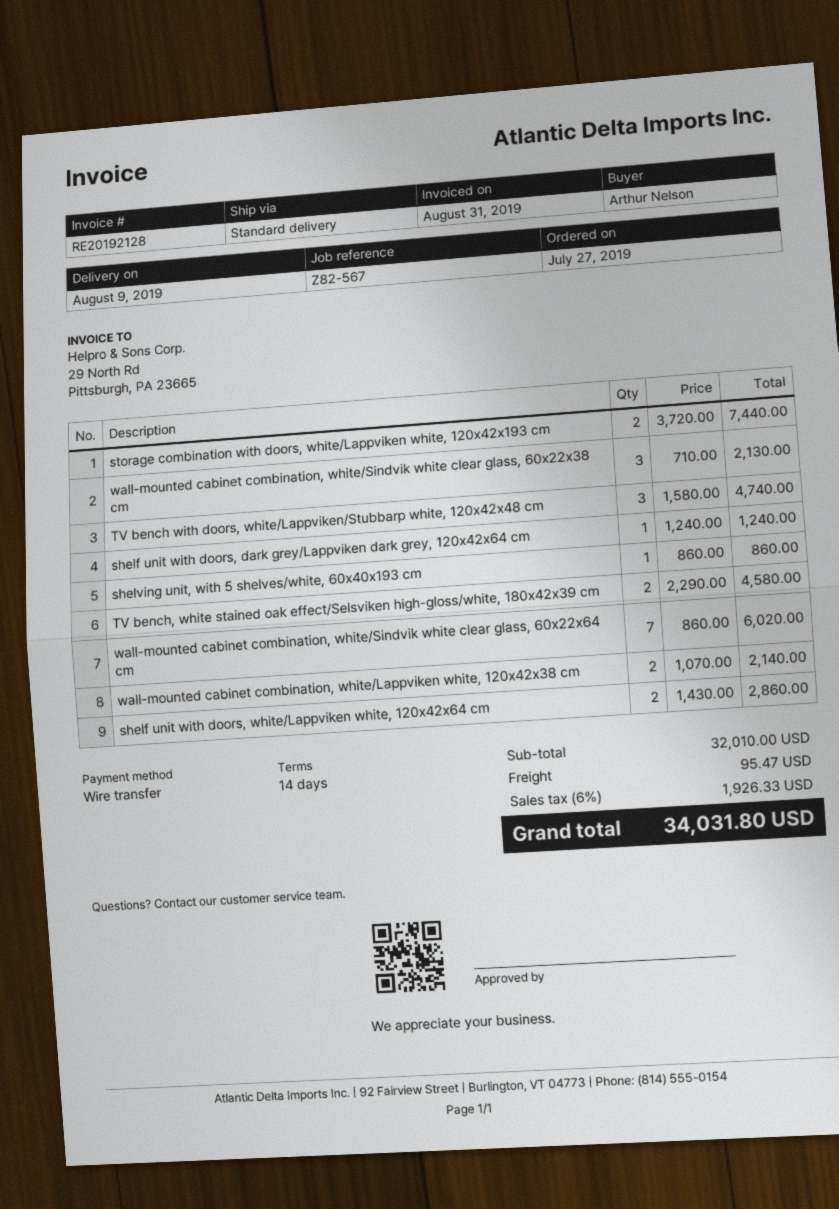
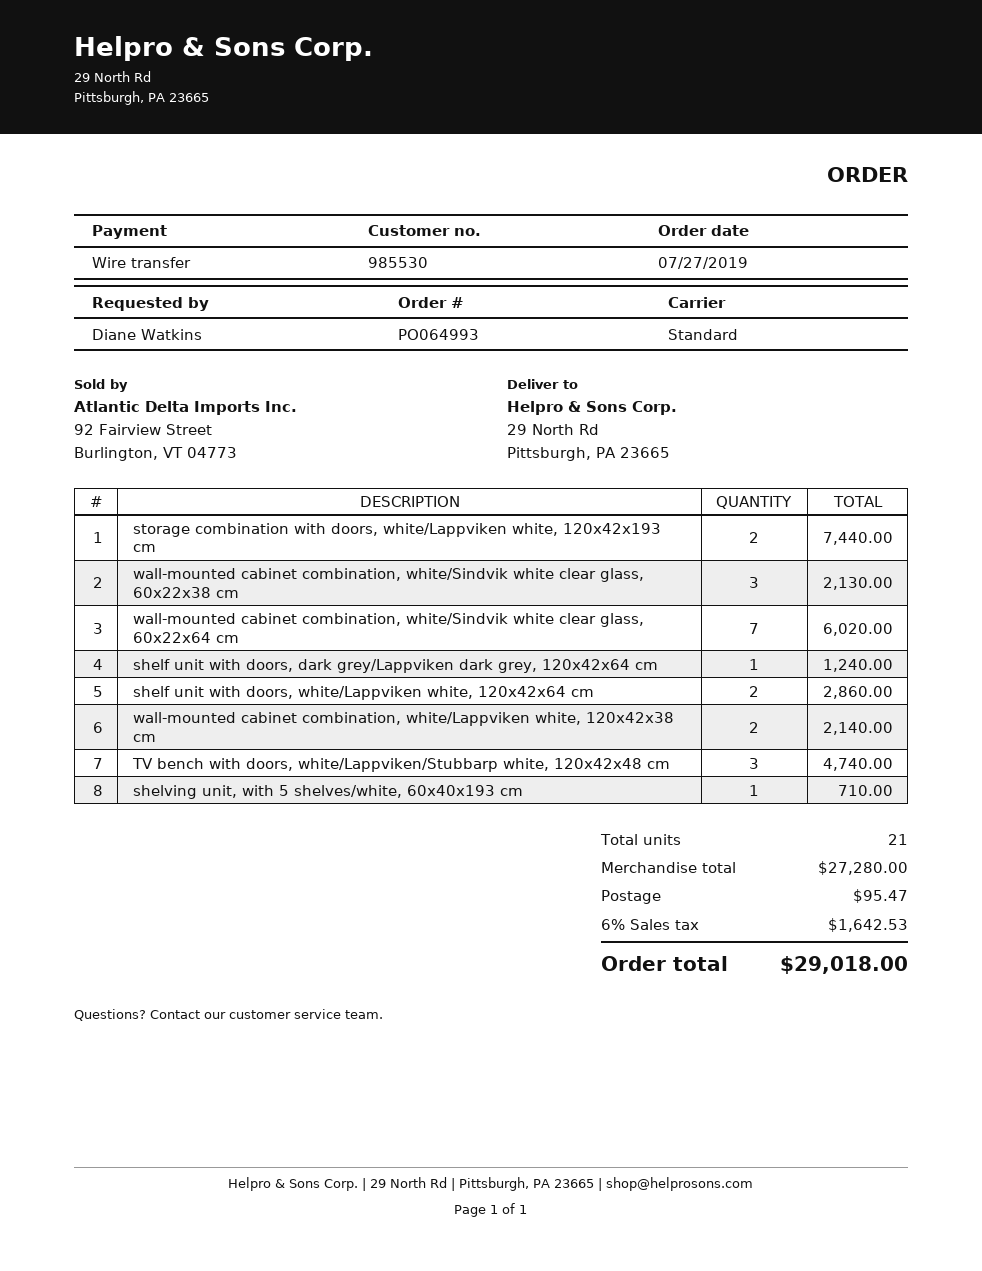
ordered by: Arthur Nelson -> Diane Watkins
shelving unit, with 5 shelves/white, 60x40x193 cm: 1 for 860.00 -> 1 for 710.00
TV bench, white stained oak effect/Selsviken high-gloss/white, 180x42x39 cm: 2 for 4580.00 -> none
subtotal: 32010.00 -> 27280.00
tax: 6% = 1926.33 -> 6% = 1642.53
total: 34031.80 -> 29018.00

